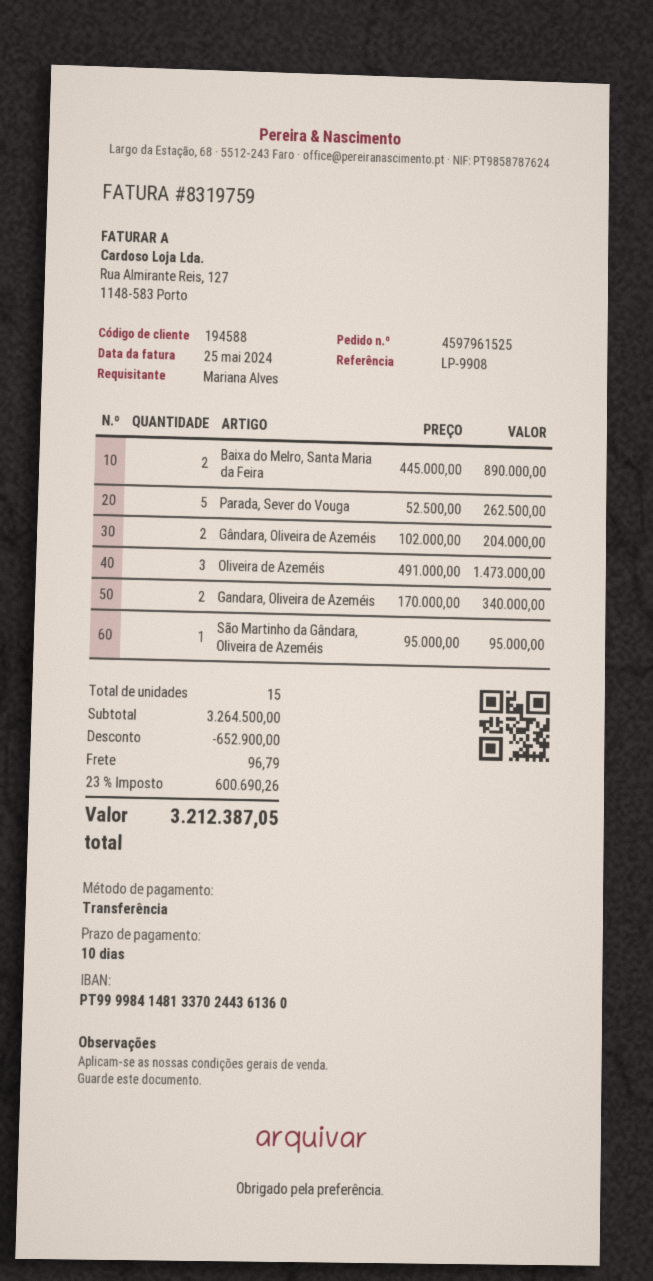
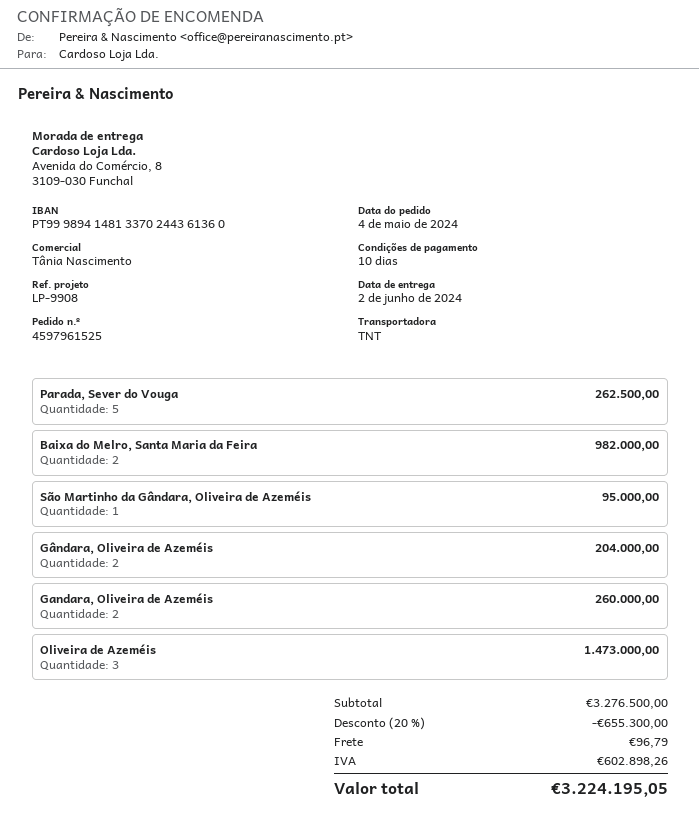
bank account: PT99998414813370244361360 -> PT99989414813370244361360
Baixa do Melro, Santa Maria da Feira: 2 for 890000.00 -> 2 for 982000.00
Gandara, Oliveira de Azeméis: 2 for 340000.00 -> 2 for 260000.00
subtotal: 3264500.00 -> 3276500.00
discount: 652900.00 -> 655300.00
tax: 600690.26 -> 602898.26
total: 3212387.05 -> 3224195.05

